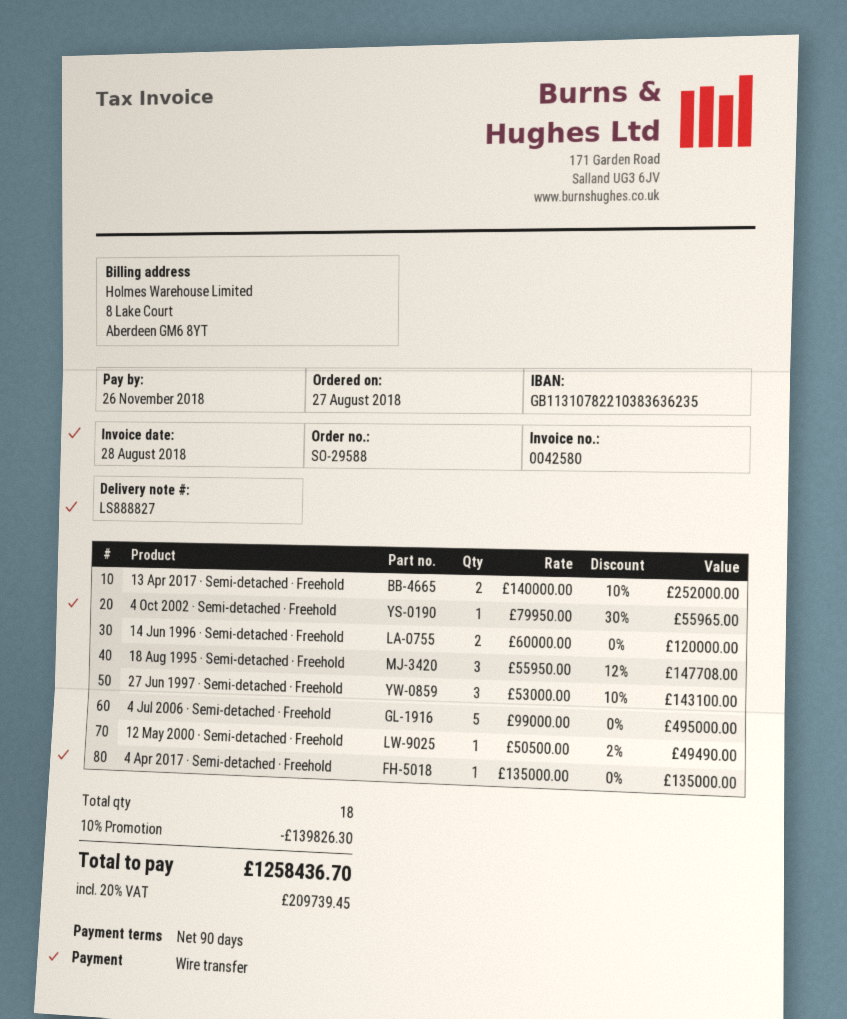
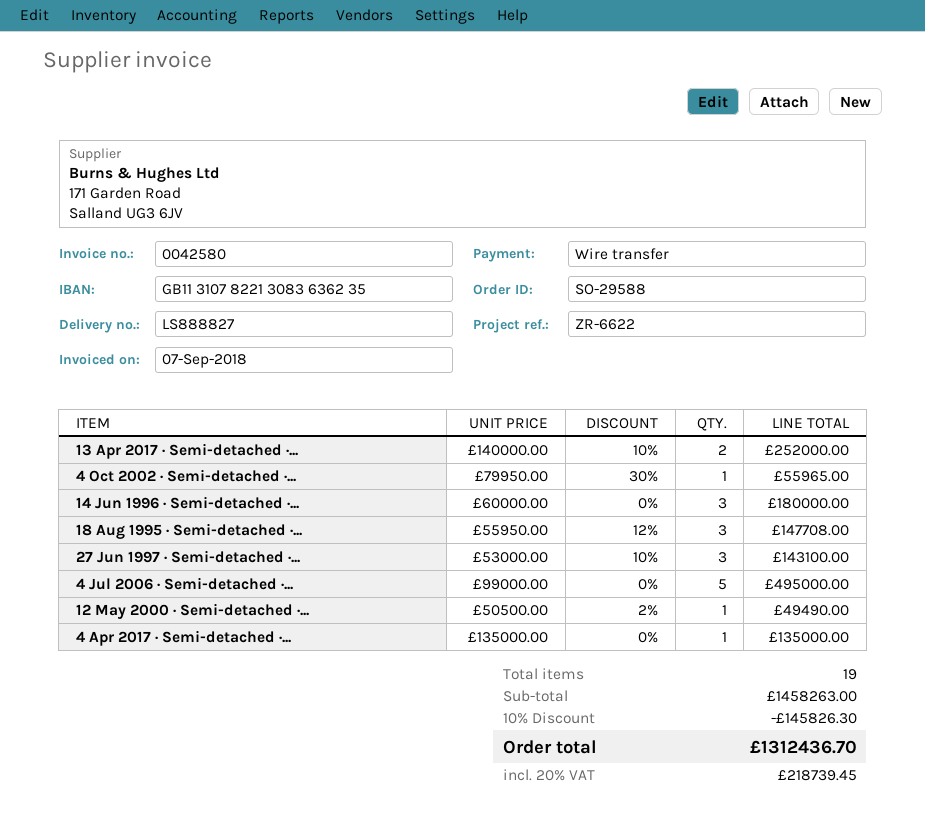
invoice date: 2018-08-28 -> 2018-09-07
bank account: GB11310782210383636235 -> GB11310782213083636235
14 Jun 1996 · Semi-detached · Freehold: 2 x 60000.00 = 120000.00 -> 3 x 60000.00 = 180000.00
total quantity: 18 -> 19
discount: 10% = 139826.30 -> 10% = 145826.30
tax: 20% = 209739.45 -> 20% = 218739.45
total: 1258436.70 -> 1312436.70

